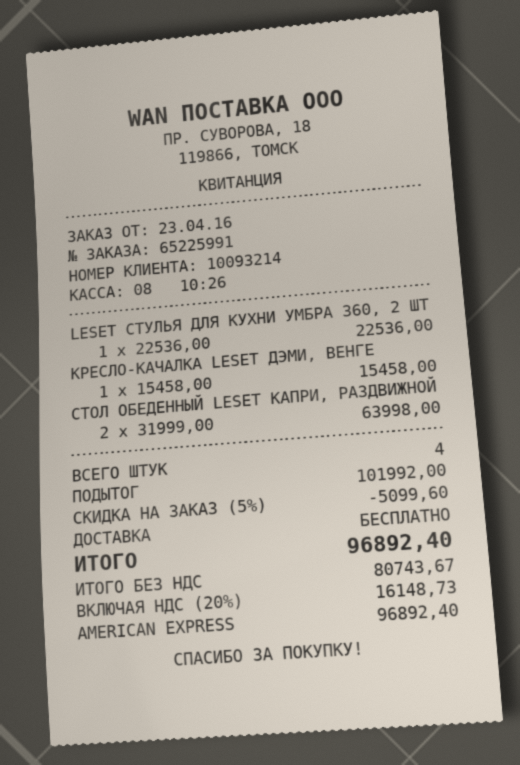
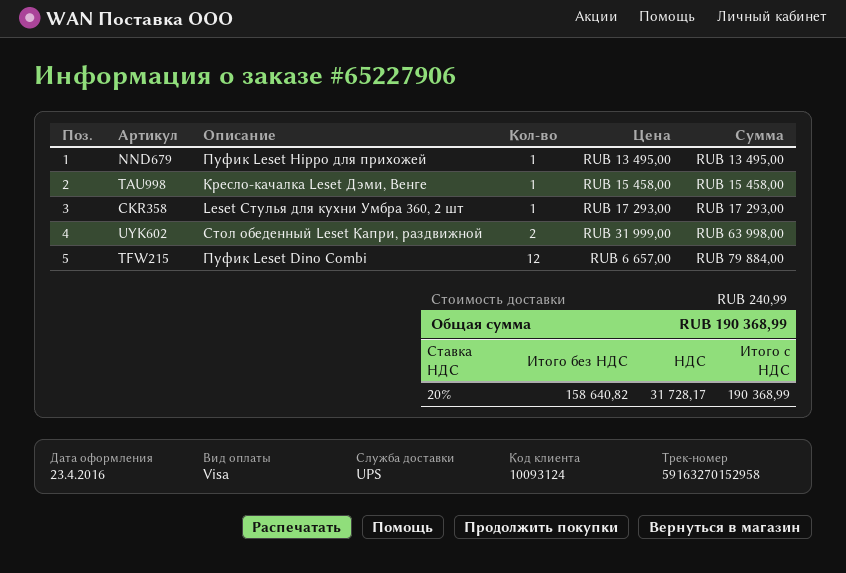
order number: 65225991 -> 65227906
customer number: 10093214 -> 10093124
payment method: American Express -> Visa
LESET СТУЛЬЯ ДЛЯ КУХНИ УМБРА 360, 2 ШТ: 1 x 22536.00 = 22536.00 -> 1 x 17293.00 = 17293.00
Пуфик Leset Hippo для прихожей: none -> 1 x 13495.00 = 13495.00
Пуфик Leset Dino Combi: none -> 12 x 6657.00 = 79884.00
discount: 5% = 5099.60 -> none
shipping: 0.00 -> 240.99
net: 80743.67 -> 158640.82
tax: 20% = 16148.73 -> 20% = 31728.17
total: 96892.40 -> 190368.99

